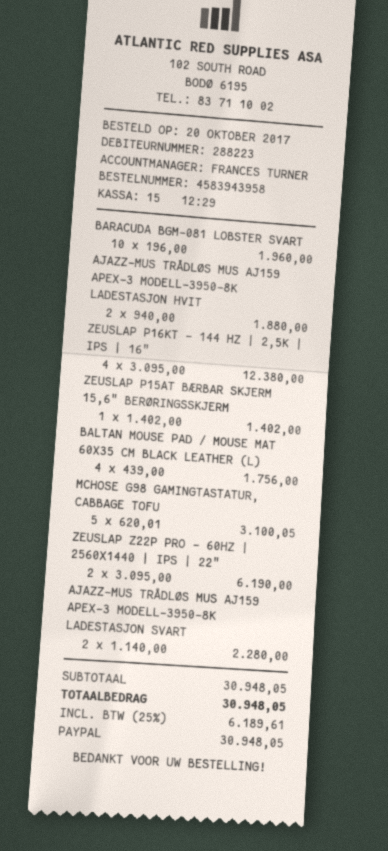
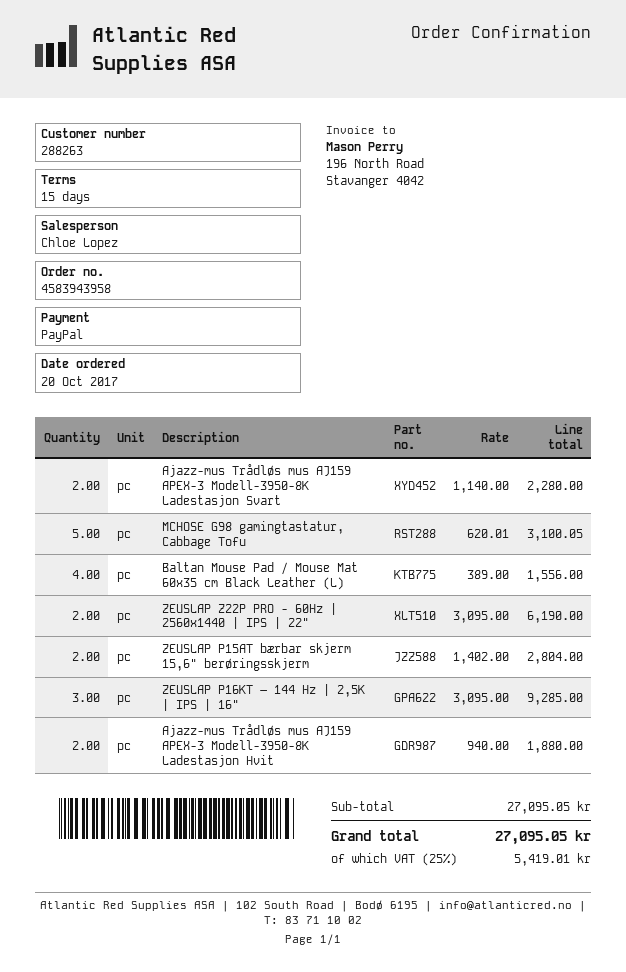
customer number: 288223 -> 288263
sales rep: FRANCES TURNER -> Chloe Lopez
BARACUDA BGM-081 LOBSTER SVART: 10 x 196.00 = 1960.00 -> none
ZEUSLAP P16KT – 144 HZ | 2,5K | IPS | 16": 4 x 3095.00 = 12380.00 -> 3 x 3095.00 = 9285.00
ZEUSLAP P15AT BÆRBAR SKJERM 15,6" BERØRINGSSKJERM: 1 x 1402.00 = 1402.00 -> 2 x 1402.00 = 2804.00
BALTAN MOUSE PAD / MOUSE MAT 60X35 CM BLACK LEATHER (L): 4 x 439.00 = 1756.00 -> 4 x 389.00 = 1556.00
subtotal: 30948.05 -> 27095.05
tax: 25% = 6189.61 -> 25% = 5419.01
total: 30948.05 -> 27095.05

